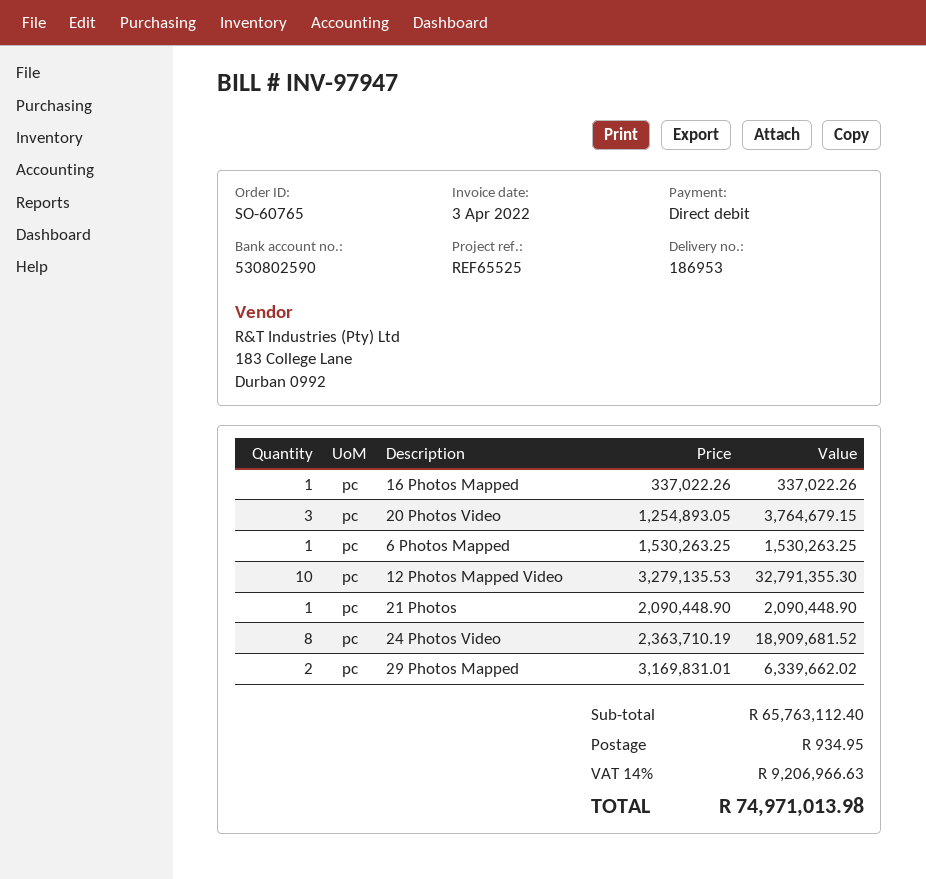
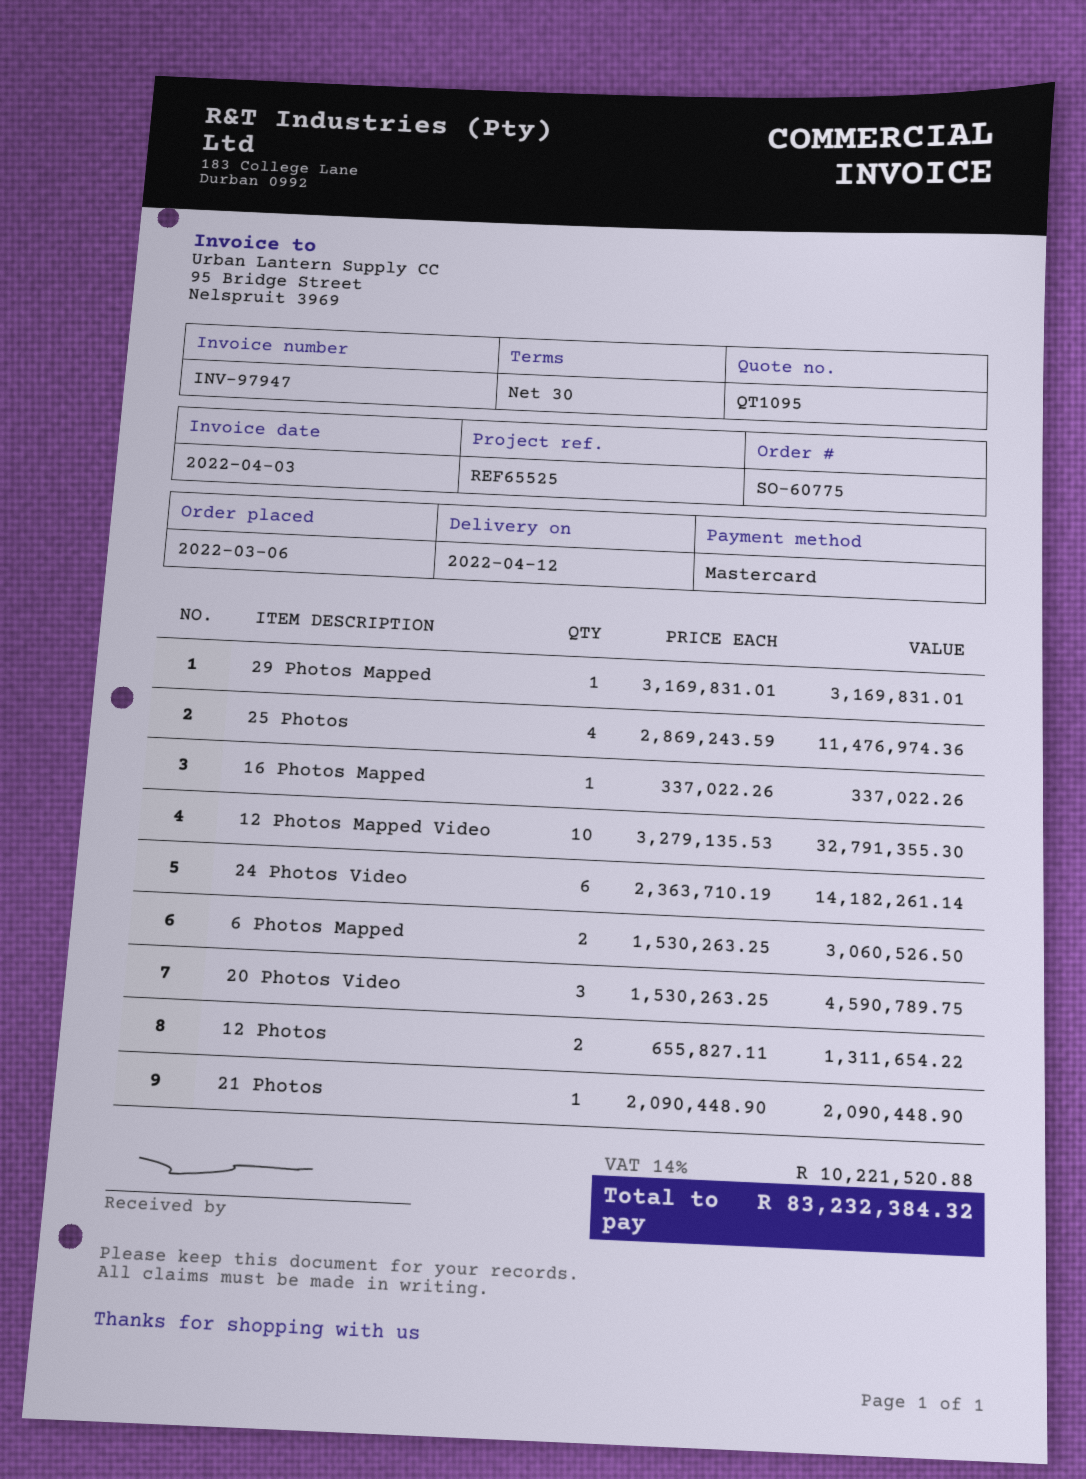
order number: SO-60765 -> SO-60775
payment method: direct debit -> Mastercard
20 Photos Video: 3 x 1254893.05 = 3764679.15 -> 3 x 1530263.25 = 4590789.75
6 Photos Mapped: 1 x 1530263.25 = 1530263.25 -> 2 x 1530263.25 = 3060526.50
24 Photos Video: 8 x 2363710.19 = 18909681.52 -> 6 x 2363710.19 = 14182261.14
29 Photos Mapped: 2 x 3169831.01 = 6339662.02 -> 1 x 3169831.01 = 3169831.01
25 Photos: none -> 4 x 2869243.59 = 11476974.36
12 Photos: none -> 2 x 655827.11 = 1311654.22
shipping: 934.95 -> none
tax: 14% = 9206966.63 -> 14% = 10221520.88
total: 74971013.98 -> 83232384.32

